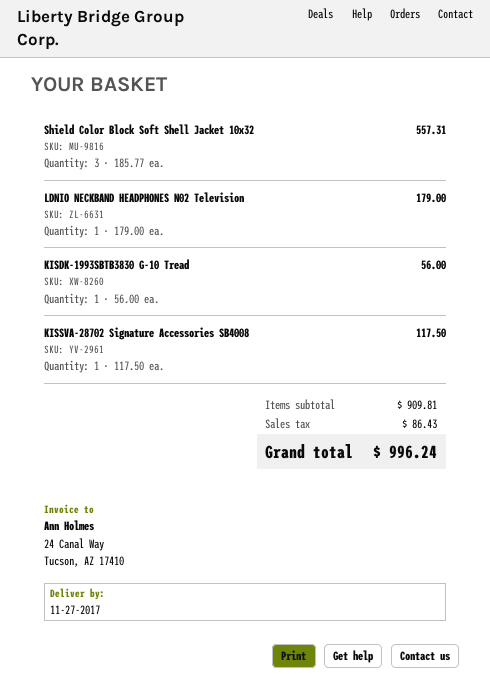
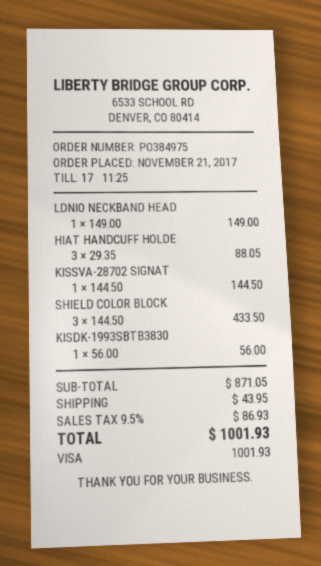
Shield Color Block Soft Shell Jacket 10x32: 3 x 185.77 = 557.31 -> 3 x 144.50 = 433.50
LDNIO NECKBAND HEADPHONES N02 Television: 1 x 179.00 = 179.00 -> 1 x 149.00 = 149.00
KISSVA-28702 Signature Accessories SB4008: 1 x 117.50 = 117.50 -> 1 x 144.50 = 144.50
HIAT HANDCUFF HOLDE: none -> 3 x 29.35 = 88.05
subtotal: 909.81 -> 871.05
shipping: none -> 43.95
tax: 86.43 -> 86.93
total: 996.24 -> 1001.93

